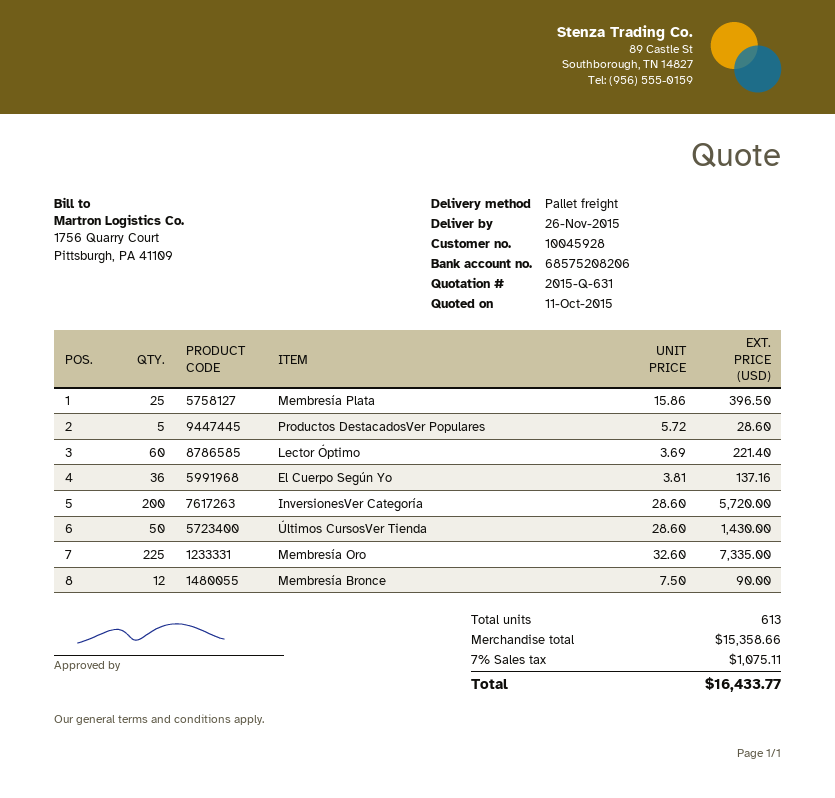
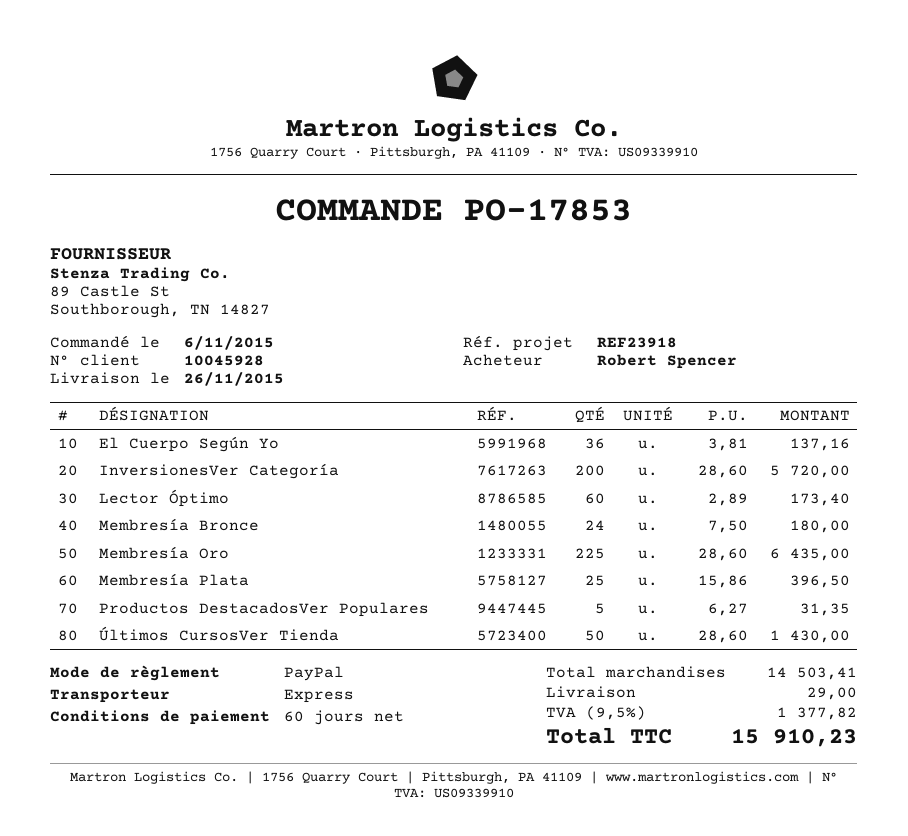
shipping method: pallet freight -> express
Productos DestacadosVer Populares: 5 x 5.72 = 28.60 -> 5 x 6.27 = 31.35
Lector Óptimo: 60 x 3.69 = 221.40 -> 60 x 2.89 = 173.40
Membresía Oro: 225 x 32.60 = 7335.00 -> 225 x 28.60 = 6435.00
Membresía Bronce: 12 x 7.50 = 90.00 -> 24 x 7.50 = 180.00
subtotal: 15358.66 -> 14503.41
shipping: none -> 29.00
tax: 7% = 1075.11 -> 9.5% = 1377.82
total: 16433.77 -> 15910.23

